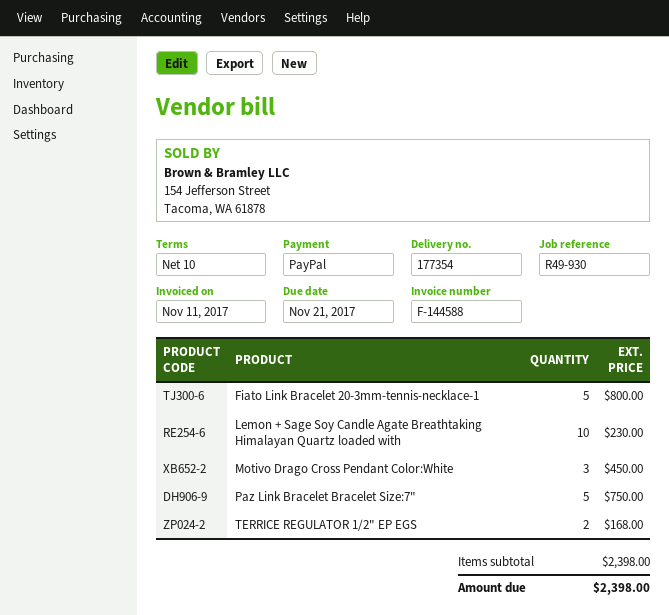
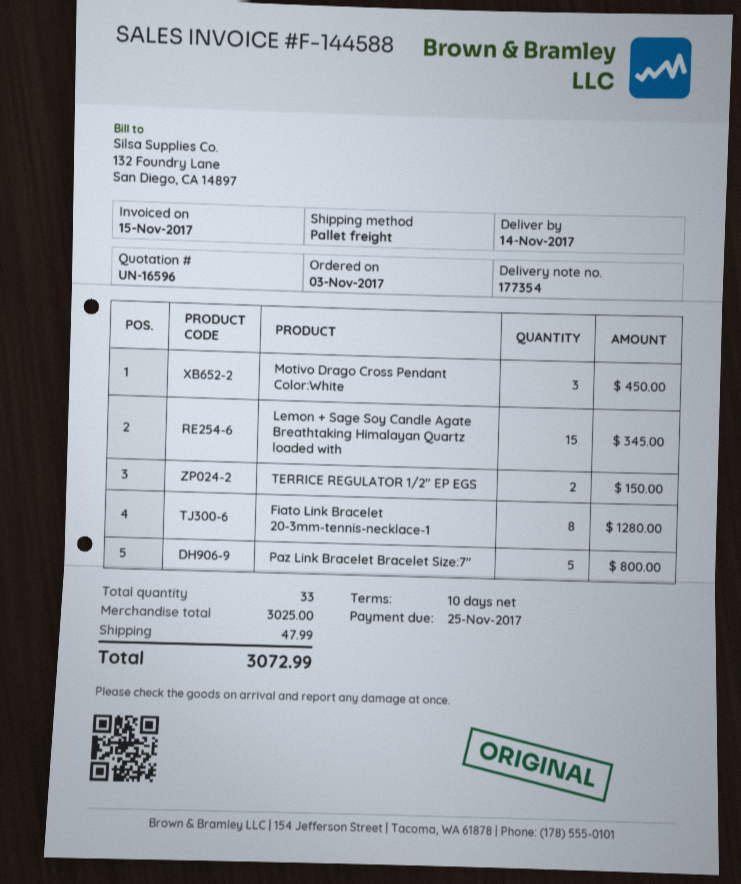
invoice date: 2017-11-11 -> 2017-11-15
due date: 2017-11-21 -> 2017-11-25
Fiato Link Bracelet 20-3mm-tennis-necklace-1: 5 for 800.00 -> 8 for 1280.00
Lemon + Sage Soy Candle Agate Breathtaking Himalayan Quartz loaded with: 10 for 230.00 -> 15 for 345.00
Paz Link Bracelet Bracelet Size:7": 5 for 750.00 -> 5 for 800.00
TERRICE REGULATOR 1/2" EP EGS: 2 for 168.00 -> 2 for 150.00
subtotal: 2398.00 -> 3025.00
shipping: none -> 47.99
total: 2398.00 -> 3072.99

